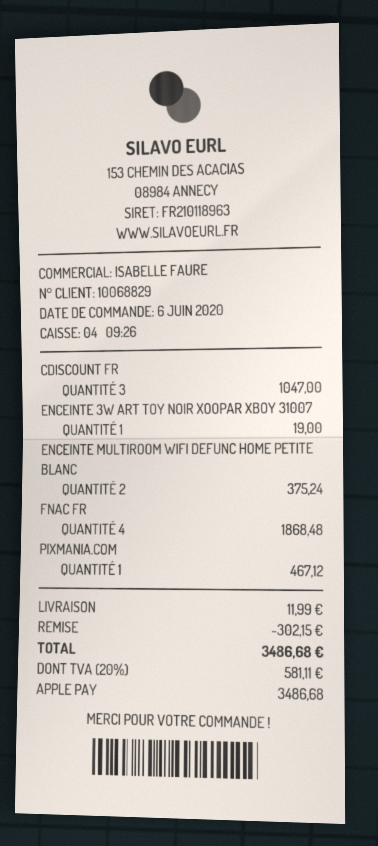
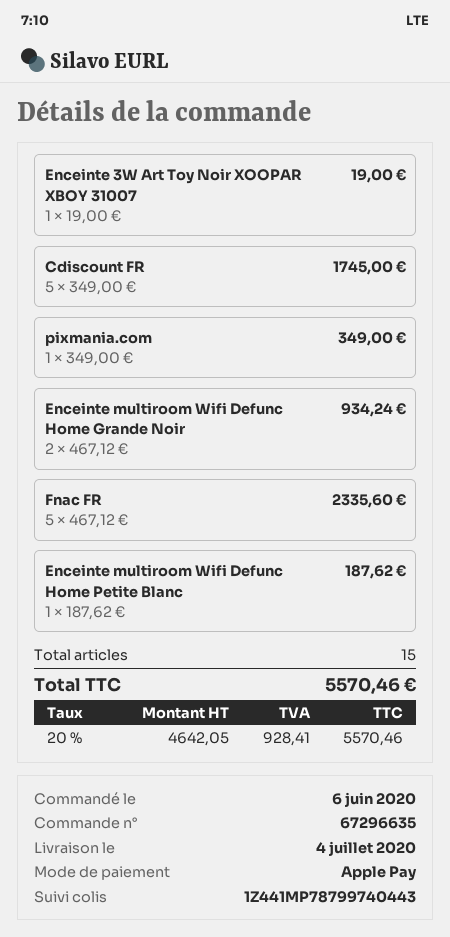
CDISCOUNT FR: 3 for 1047.00 -> 5 for 1745.00
ENCEINTE MULTIROOM WIFI DEFUNC HOME PETITE BLANC: 2 for 375.24 -> 1 for 187.62
FNAC FR: 4 for 1868.48 -> 5 for 2335.60
PIXMANIA.COM: 1 for 467.12 -> 1 for 349.00
Enceinte multiroom Wifi Defunc Home Grande Noir: none -> 2 for 934.24
discount: 302.15 -> none
shipping: 11.99 -> none
tax: 20% = 581.11 -> 20% = 928.41
total: 3486.68 -> 5570.46

